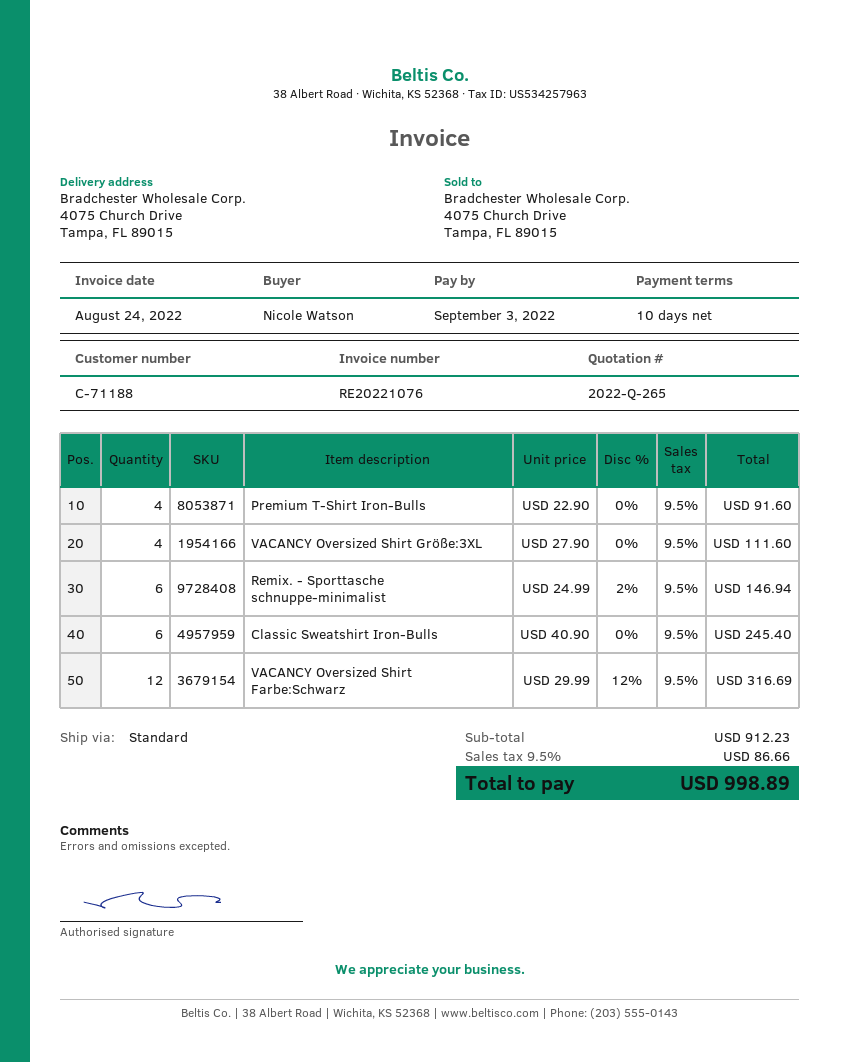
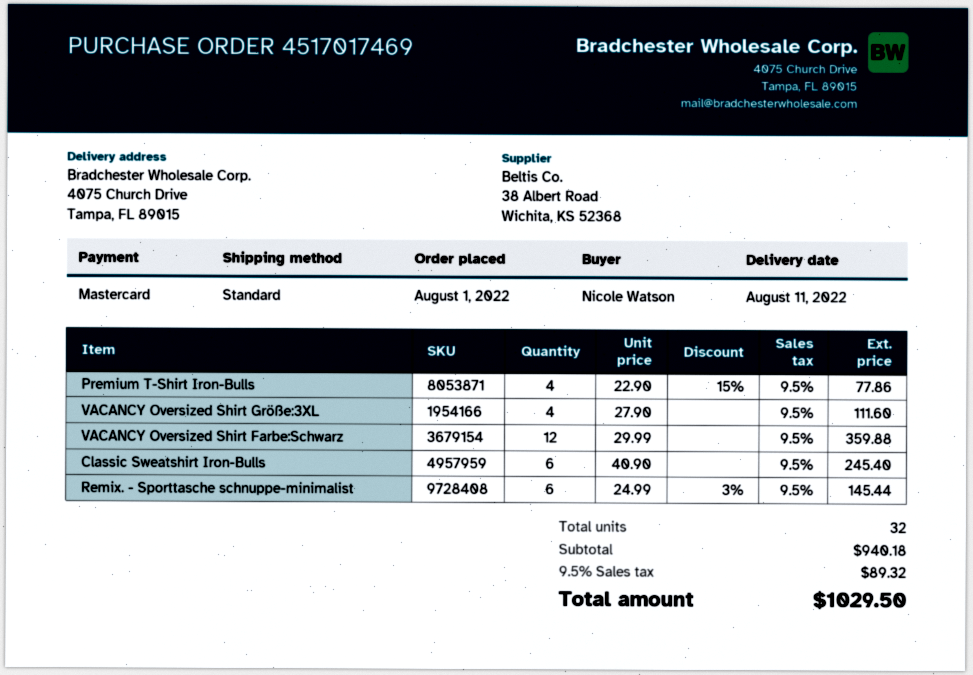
Premium T-Shirt Iron-Bulls: 4 x 22.90 = 91.60 -> 4 x 22.90 - 15% = 77.86
Remix. - Sporttasche schnuppe-minimalist: 6 x 24.99 - 2% = 146.94 -> 6 x 24.99 - 3% = 145.44
VACANCY Oversized Shirt Farbe:Schwarz: 12 x 29.99 - 12% = 316.69 -> 12 x 29.99 = 359.88
subtotal: 912.23 -> 940.18
tax: 9.5% = 86.66 -> 9.5% = 89.32
total: 998.89 -> 1029.50

